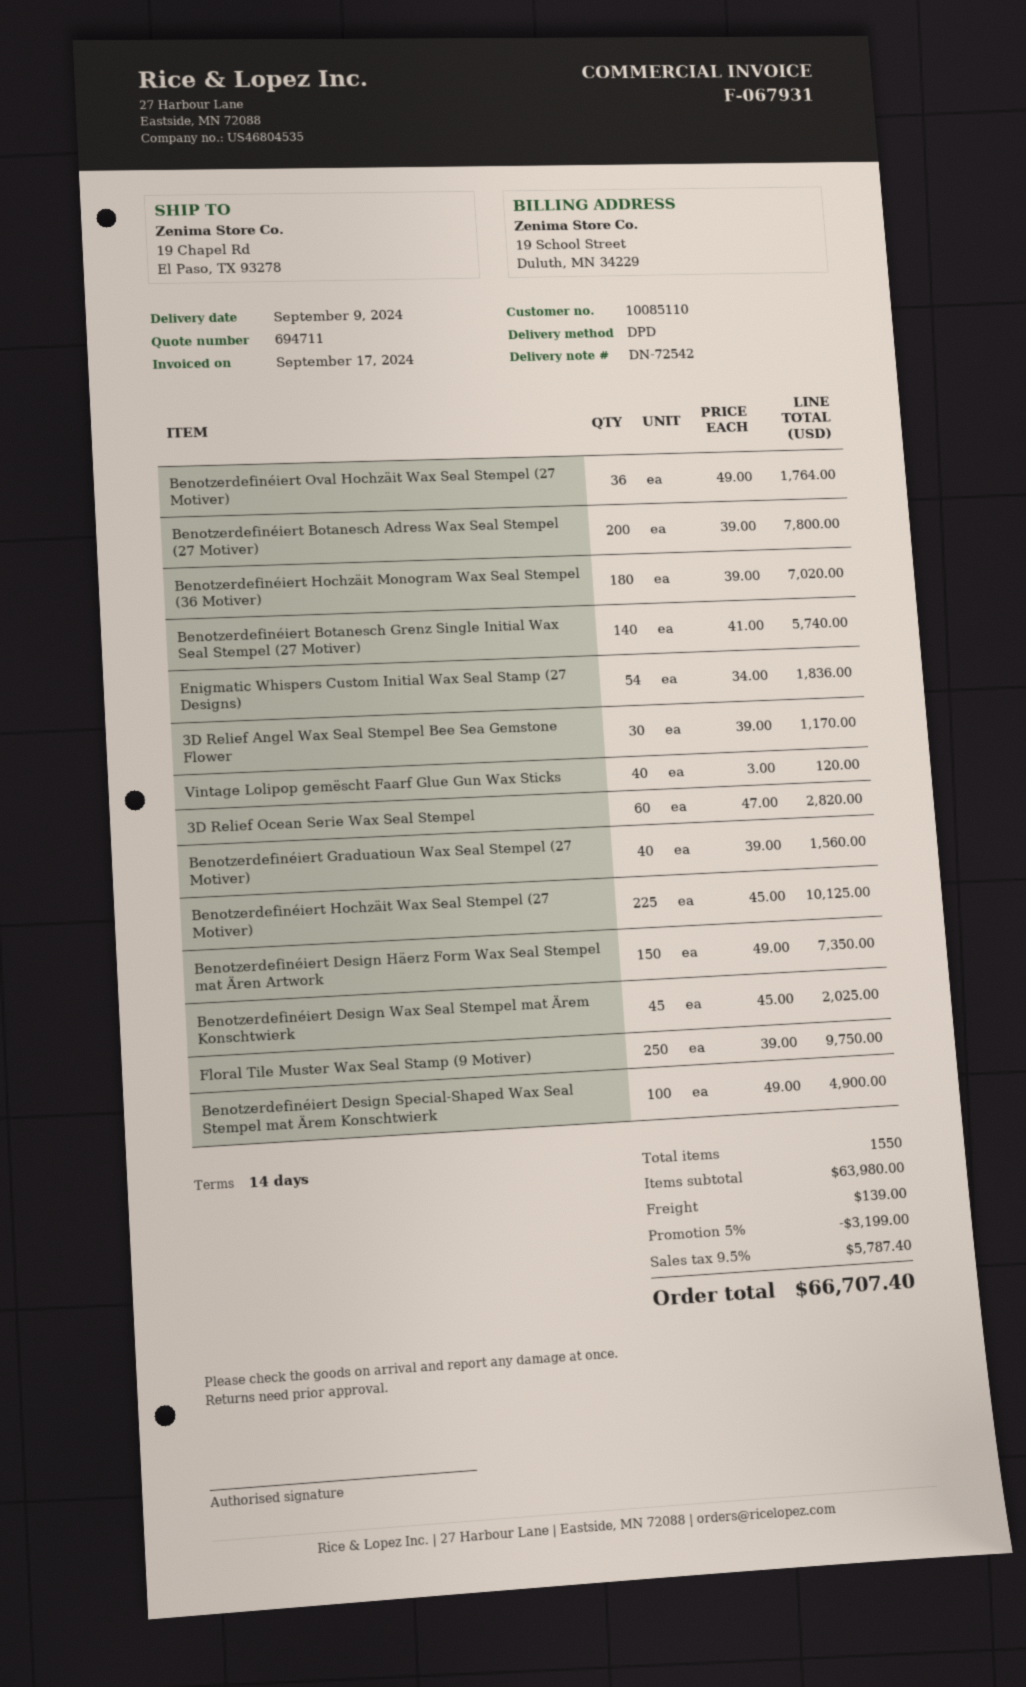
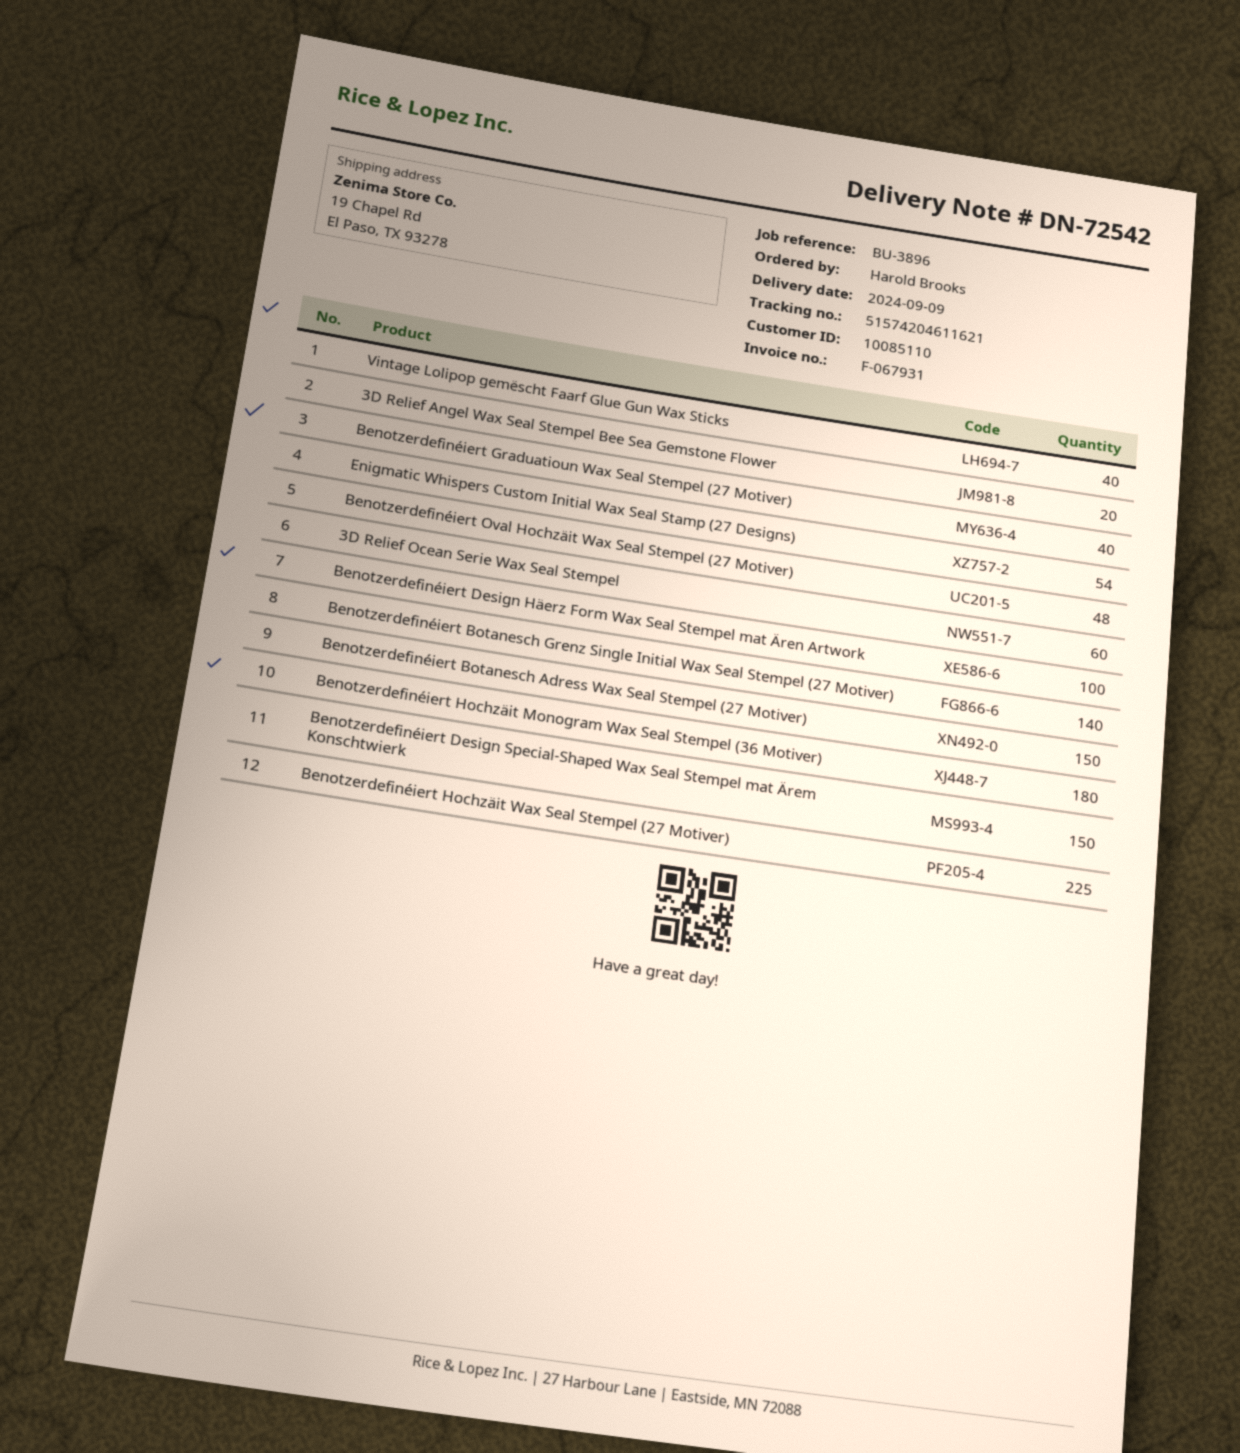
Benotzerdefinéiert Oval Hochzäit Wax Seal Stempel (27 Motiver): 36 -> 48
Benotzerdefinéiert Botanesch Adress Wax Seal Stempel (27 Motiver): 200 -> 150
3D Relief Angel Wax Seal Stempel Bee Sea Gemstone Flower: 30 -> 20
Benotzerdefinéiert Design Häerz Form Wax Seal Stempel mat Ären Artwork: 150 -> 100
Benotzerdefinéiert Design Wax Seal Stempel mat Ärem Konschtwierk: 45 -> none
Floral Tile Muster Wax Seal Stamp (9 Motiver): 250 -> none
Benotzerdefinéiert Design Special-Shaped Wax Seal Stempel mat Ärem Konschtwierk: 100 -> 150

